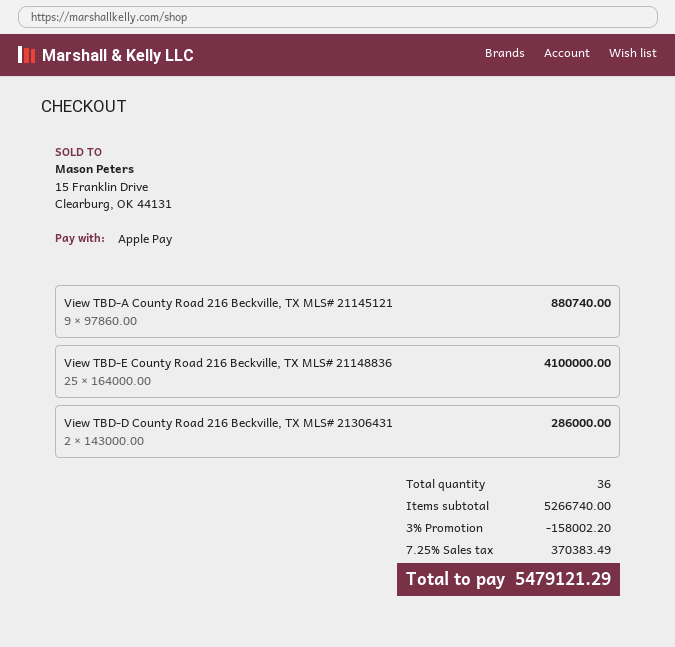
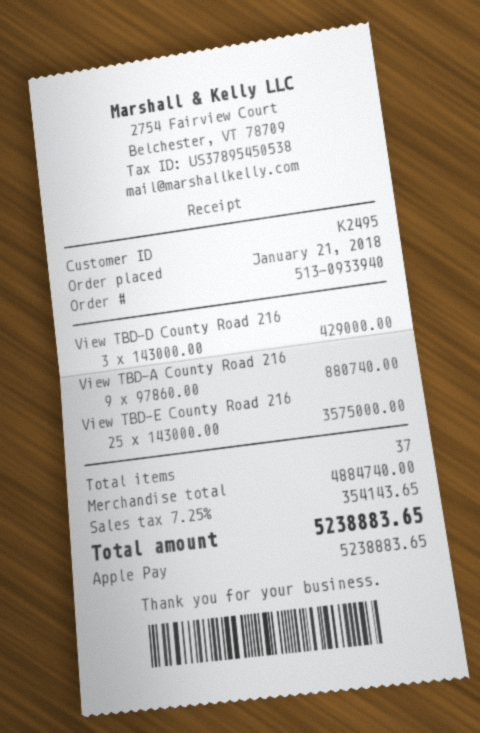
View TBD-E County Road 216 Beckville, TX MLS# 21148836: 25 x 164000.00 = 4100000.00 -> 25 x 143000.00 = 3575000.00
View TBD-D County Road 216 Beckville, TX MLS# 21306431: 2 x 143000.00 = 286000.00 -> 3 x 143000.00 = 429000.00
total quantity: 36 -> 37
subtotal: 5266740.00 -> 4884740.00
discount: 3% = 158002.20 -> none
tax: 7.25% = 370383.49 -> 7.25% = 354143.65
total: 5479121.29 -> 5238883.65

